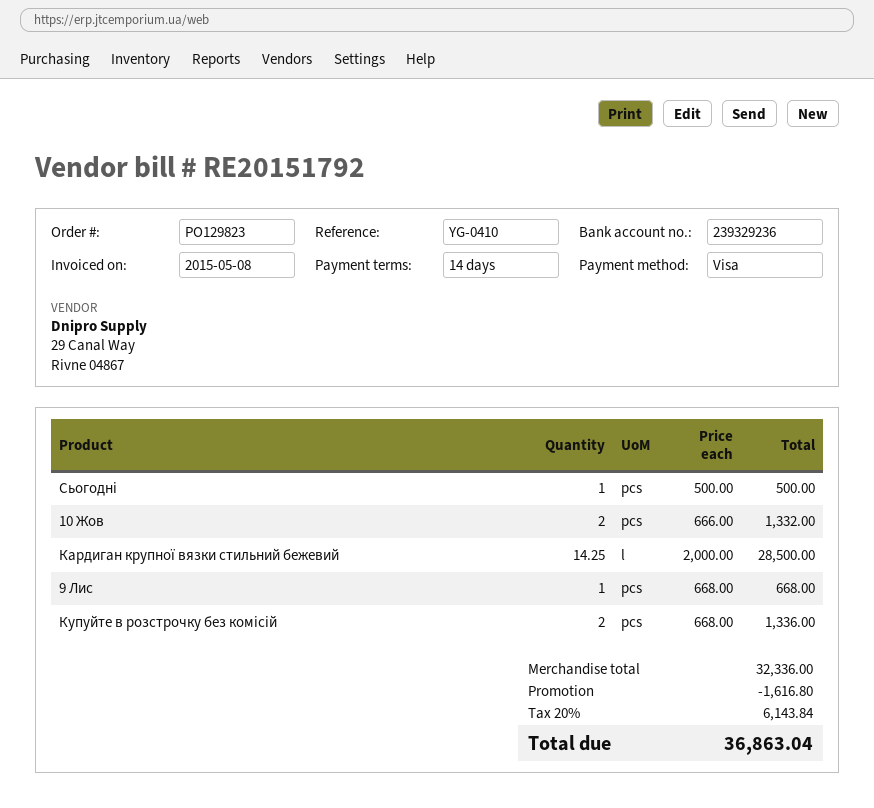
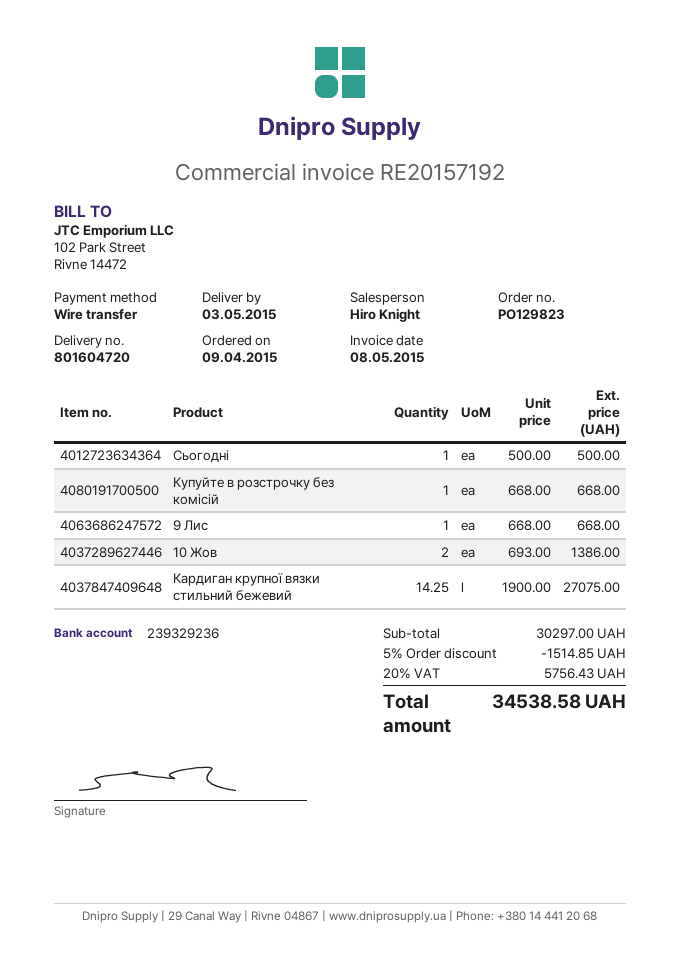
invoice number: RE20151792 -> RE20157192
payment method: Visa -> bank transfer
10 Жов: 2 x 666.00 = 1332.00 -> 2 x 693.00 = 1386.00
Кардиган крупної вязки стильний бежевий: 14.25 x 2000.00 = 28500.00 -> 14.25 x 1900.00 = 27075.00
Купуйте в розстрочку без комісій: 2 x 668.00 = 1336.00 -> 1 x 668.00 = 668.00
subtotal: 32336.00 -> 30297.00
discount: 1616.80 -> 1514.85
tax: 20% = 6143.84 -> 20% = 5756.43
total: 36863.04 -> 34538.58

